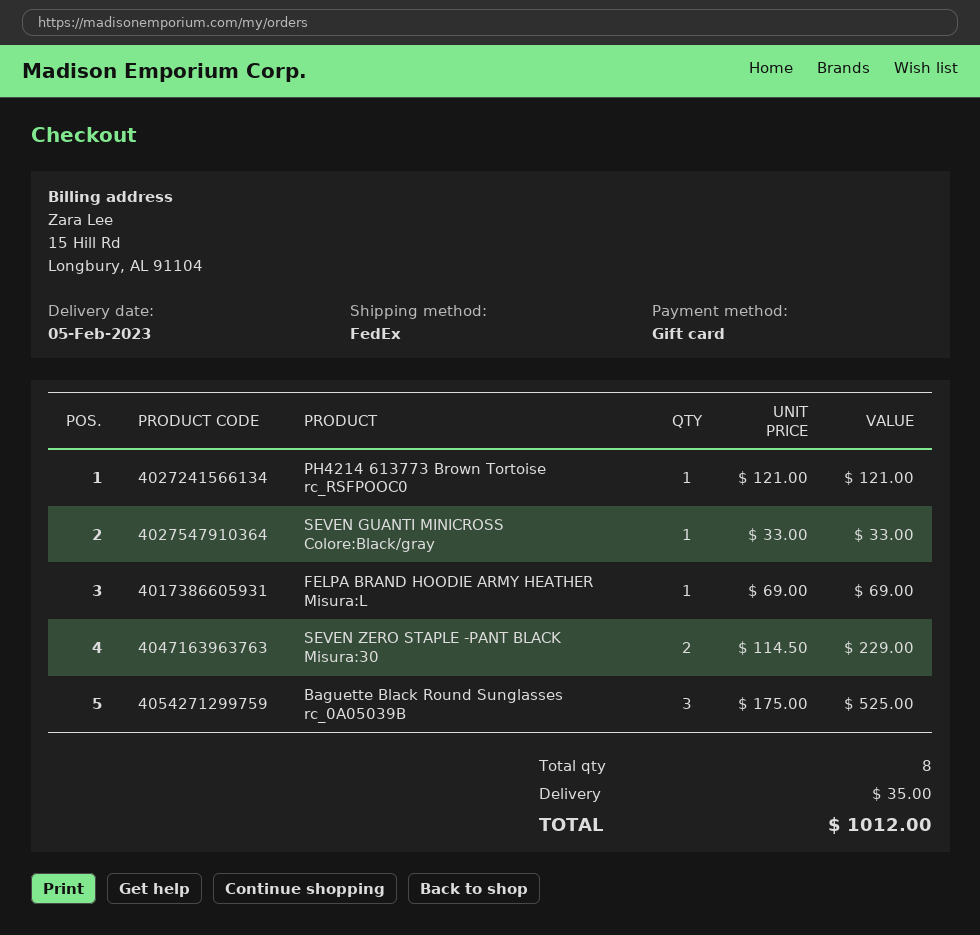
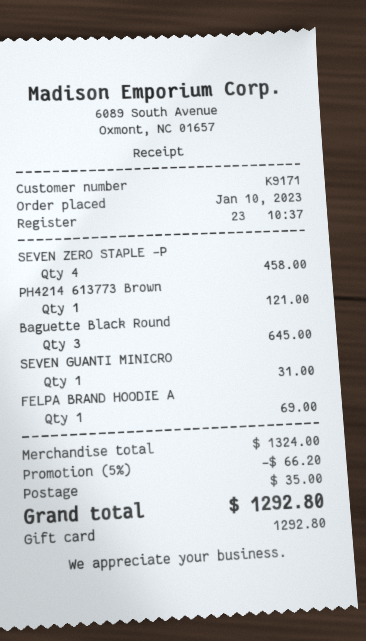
SEVEN GUANTI MINICROSS Colore:Black/gray: 1 for 33.00 -> 1 for 31.00
SEVEN ZERO STAPLE -PANT BLACK Misura:30: 2 for 229.00 -> 4 for 458.00
Baguette Black Round Sunglasses rc_0A05039B: 3 for 525.00 -> 3 for 645.00
discount: none -> 5% = 66.20
total: 1012.00 -> 1292.80

